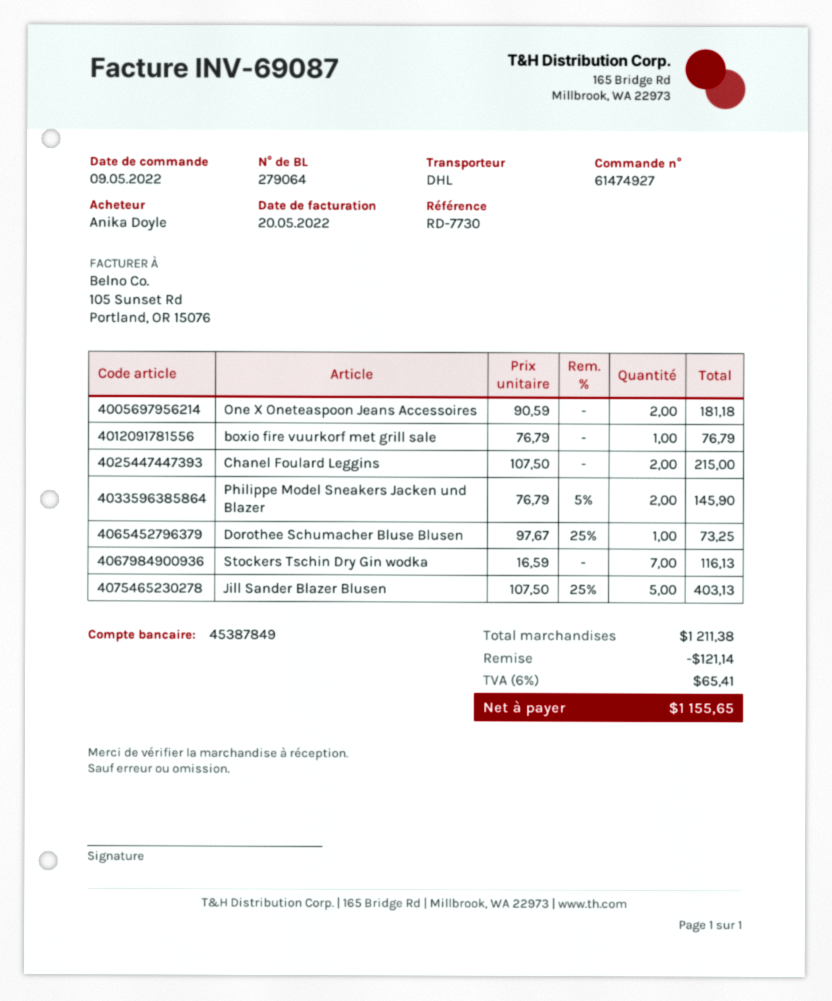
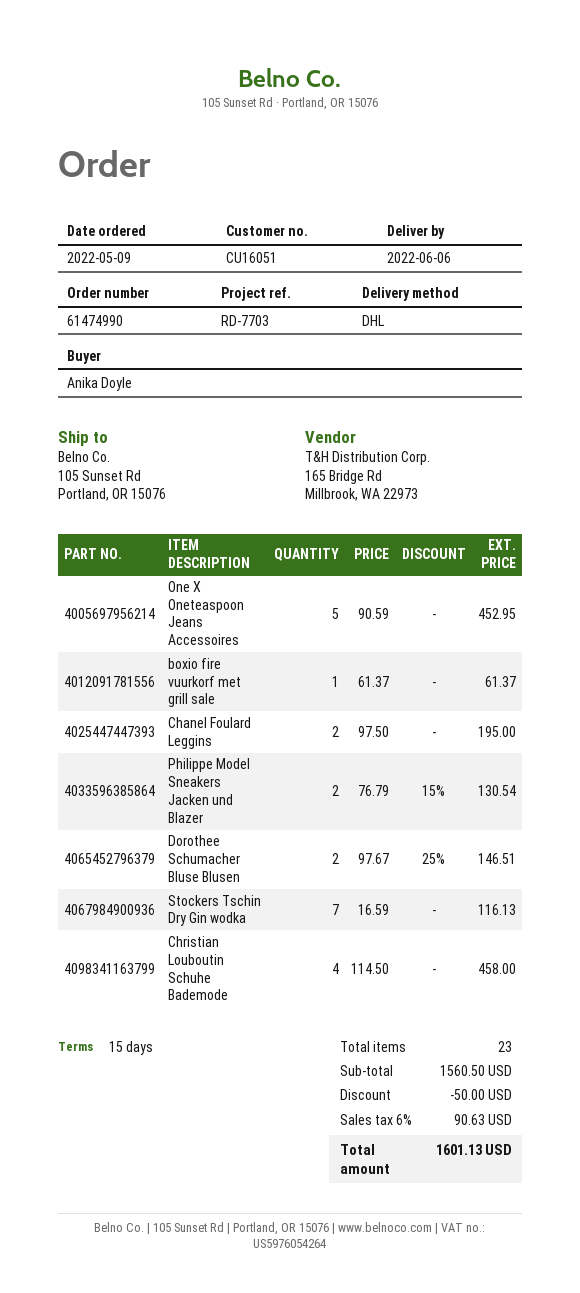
order number: 61474927 -> 61474990
reference: RD-7730 -> RD-7703
One X Oneteaspoon Jeans Accessoires: 2 x 90.59 = 181.18 -> 5 x 90.59 = 452.95
boxio fire vuurkorf met grill sale: 1 x 76.79 = 76.79 -> 1 x 61.37 = 61.37
Chanel Foulard Leggins: 2 x 107.50 = 215.00 -> 2 x 97.50 = 195.00
Philippe Model Sneakers Jacken und Blazer: 2 x 76.79 - 5% = 145.90 -> 2 x 76.79 - 15% = 130.54
Dorothee Schumacher Bluse Blusen: 1 x 97.67 - 25% = 73.25 -> 2 x 97.67 - 25% = 146.51
Jill Sander Blazer Blusen: 5 x 107.50 - 25% = 403.13 -> none
Christian Louboutin Schuhe Bademode: none -> 4 x 114.50 = 458.00
subtotal: 1211.38 -> 1560.50
discount: 121.14 -> 50.00
tax: 6% = 65.41 -> 6% = 90.63
total: 1155.65 -> 1601.13

